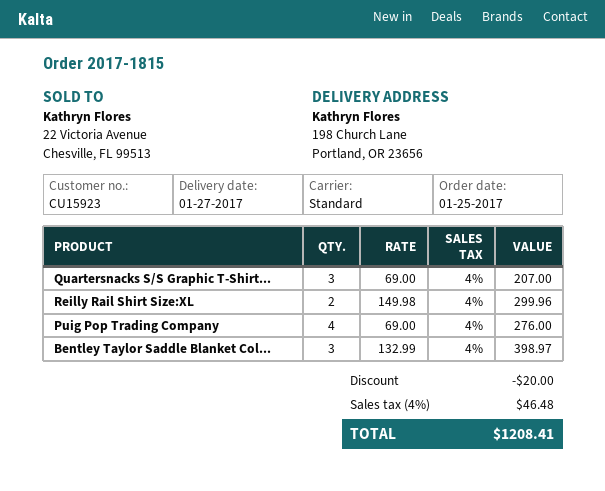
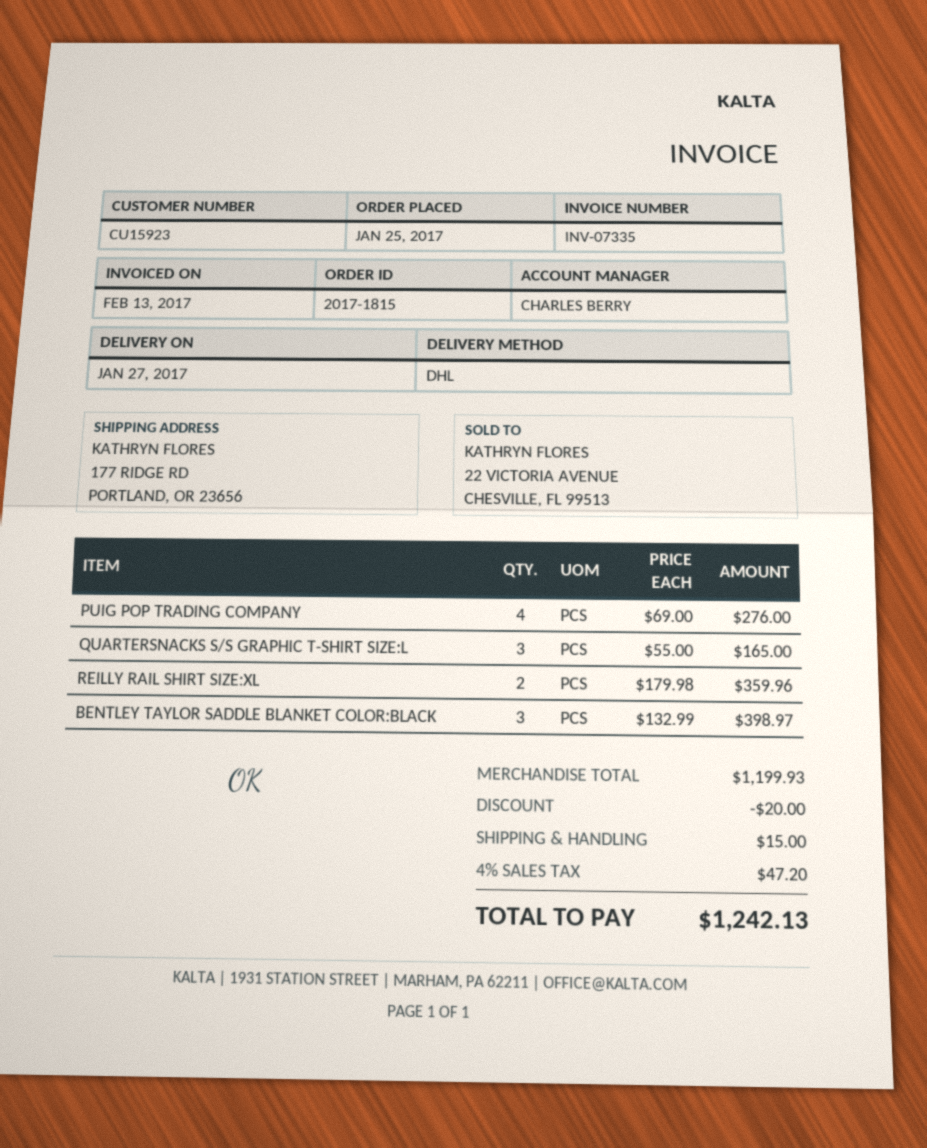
shipping method: standard -> DHL
ship to: 198 Church Lane, Portland, OR 23656 -> 177 RIDGE RD, PORTLAND, OR 23656
Quartersnacks S/S Graphic T-Shirt...: 3 x 69.00 = 207.00 -> 3 x 55.00 = 165.00
Reilly Rail Shirt Size:XL: 2 x 149.98 = 299.96 -> 2 x 179.98 = 359.96
shipping: none -> 15.00
tax: 4% = 46.48 -> 4% = 47.20
total: 1208.41 -> 1242.13

